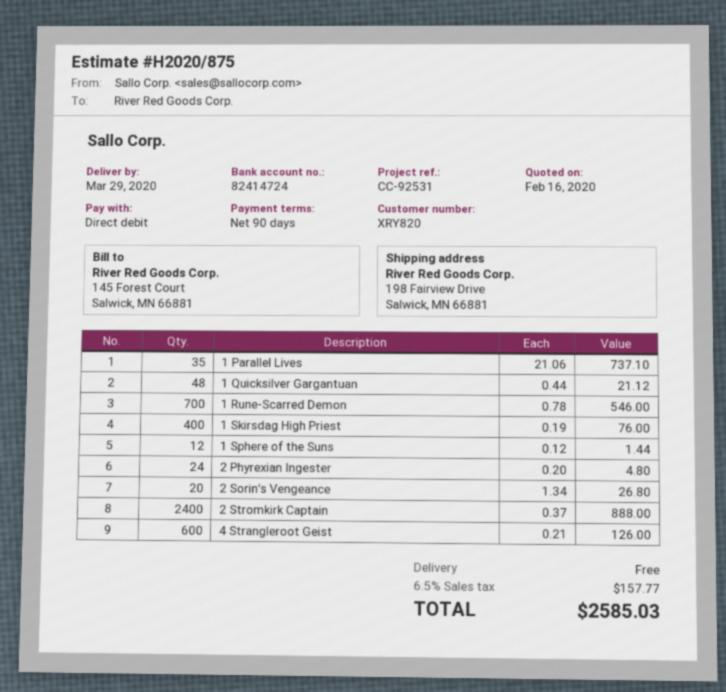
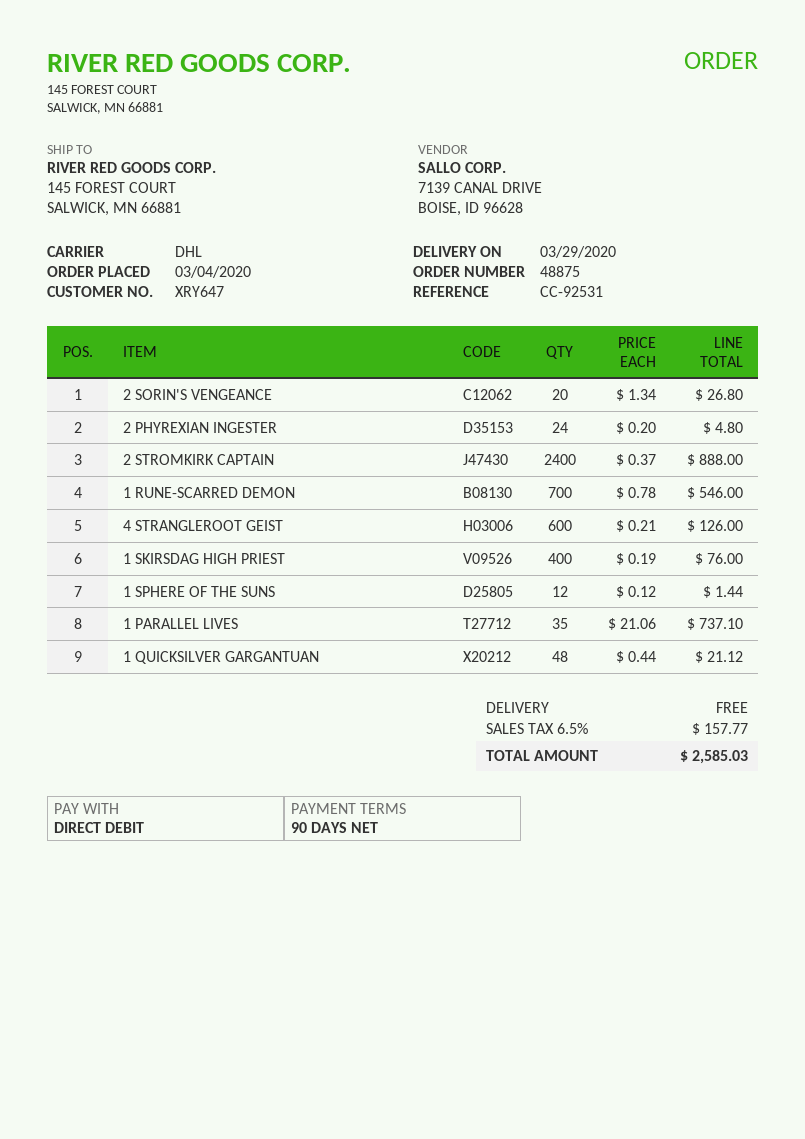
customer number: XRY820 -> XRY647
ship to: 198 Fairview Drive, Salwick, MN 66881 -> 145 FOREST COURT, SALWICK, MN 66881

